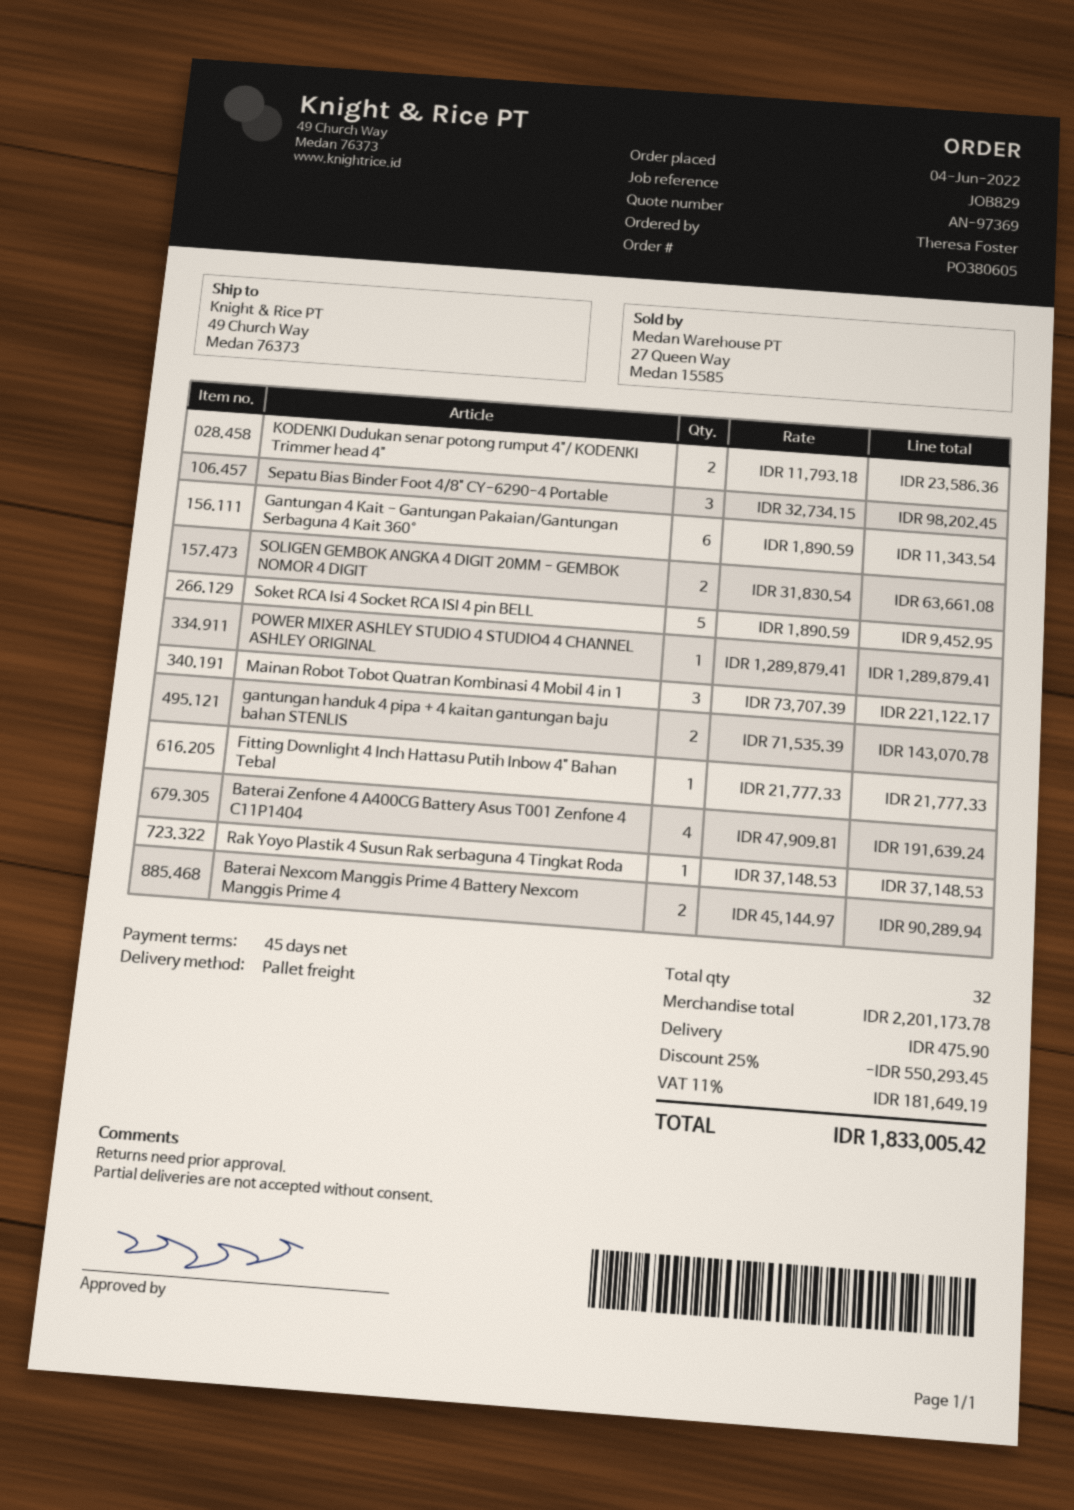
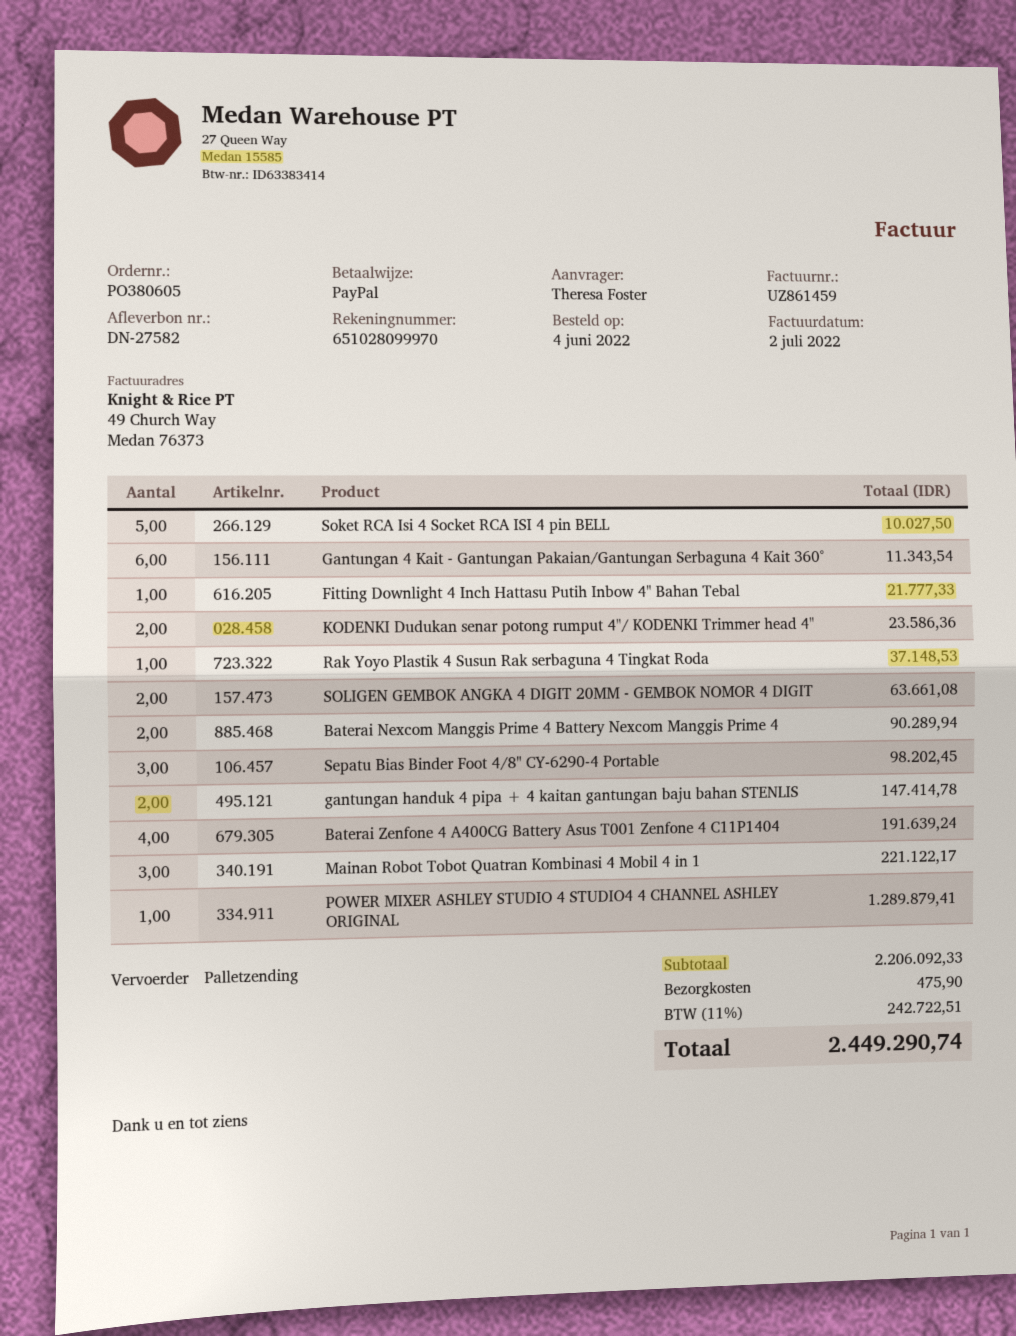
Soket RCA Isi 4 Socket RCA ISI 4 pin BELL: 5 for 9452.95 -> 5 for 10027.50
gantungan handuk 4 pipa + 4 kaitan gantungan baju bahan STENLIS: 2 for 143070.78 -> 2 for 147414.78
subtotal: 2201173.78 -> 2206092.33
discount: 25% = 550293.45 -> none
tax: 11% = 181649.19 -> 11% = 242722.51
total: 1833005.42 -> 2449290.74

